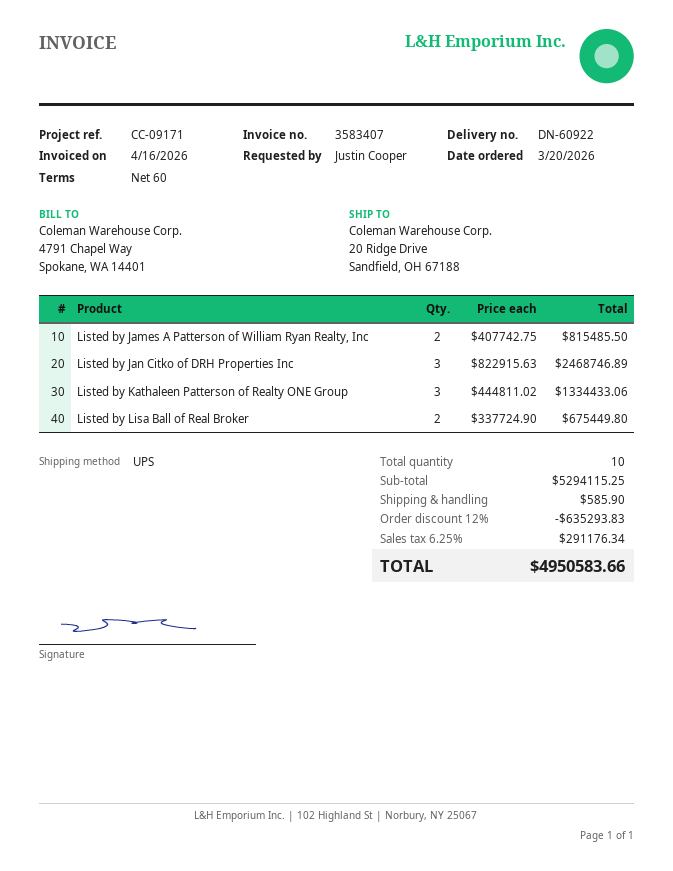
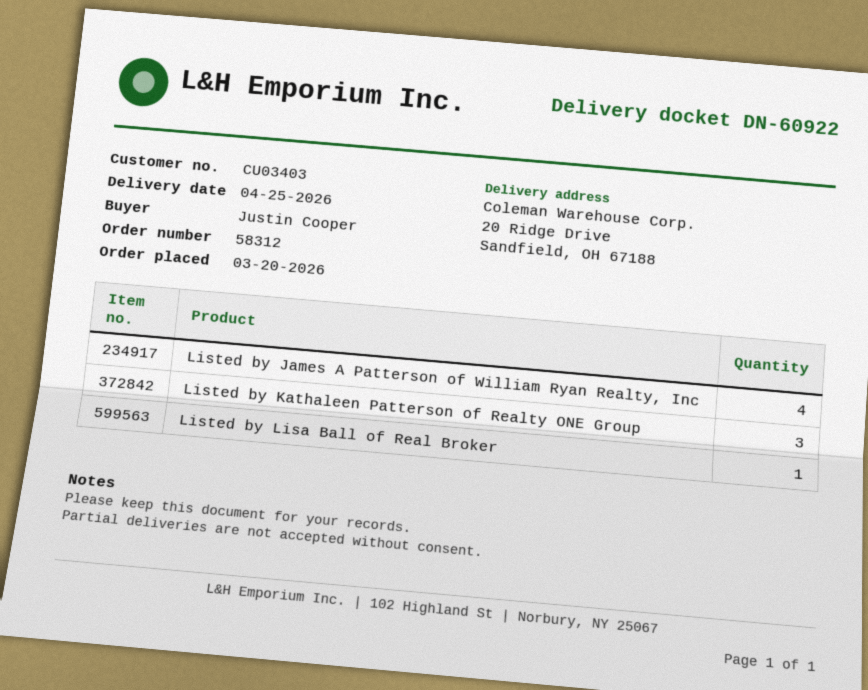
Listed by James A Patterson of William Ryan Realty, Inc: 2 -> 4
Listed by Jan Citko of DRH Properties Inc: 3 -> none
Listed by Lisa Ball of Real Broker: 2 -> 1

